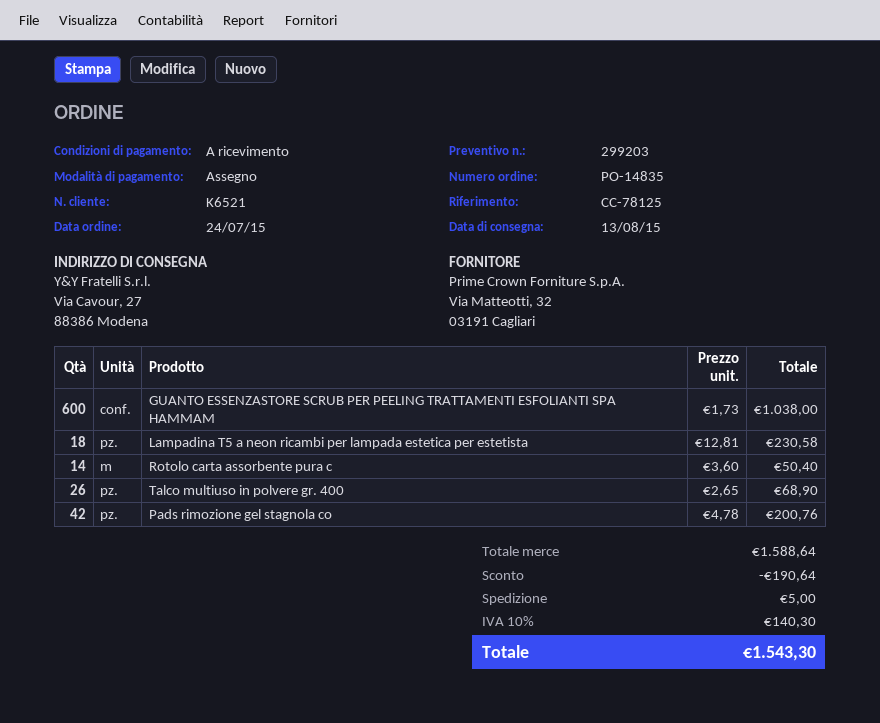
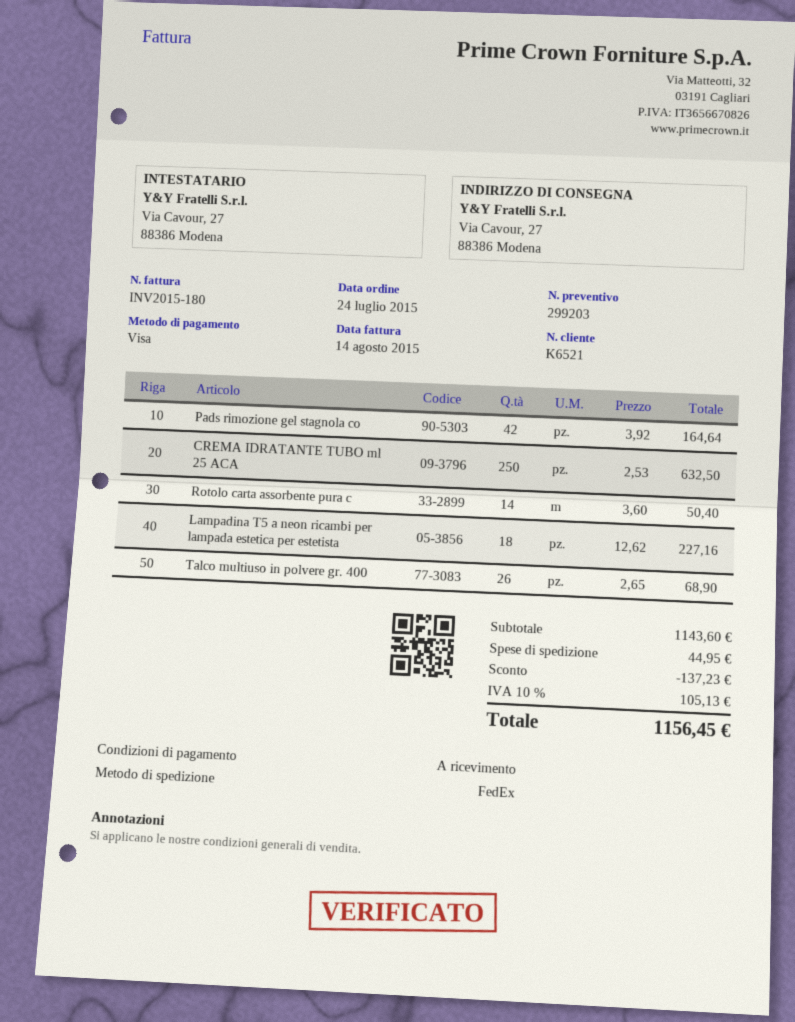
payment method: cheque -> Visa
GUANTO ESSENZASTORE SCRUB PER PEELING TRATTAMENTI ESFOLIANTI SPA HAMMAM: 600 x 1.73 = 1038.00 -> none
Lampadina T5 a neon ricambi per lampada estetica per estetista: 18 x 12.81 = 230.58 -> 18 x 12.62 = 227.16
Pads rimozione gel stagnola co: 42 x 4.78 = 200.76 -> 42 x 3.92 = 164.64
CREMA IDRATANTE TUBO ml 25 ACA: none -> 250 x 2.53 = 632.50
subtotal: 1588.64 -> 1143.60
discount: 190.64 -> 137.23
shipping: 5.00 -> 44.95
tax: 10% = 140.30 -> 10% = 105.13
total: 1543.30 -> 1156.45

